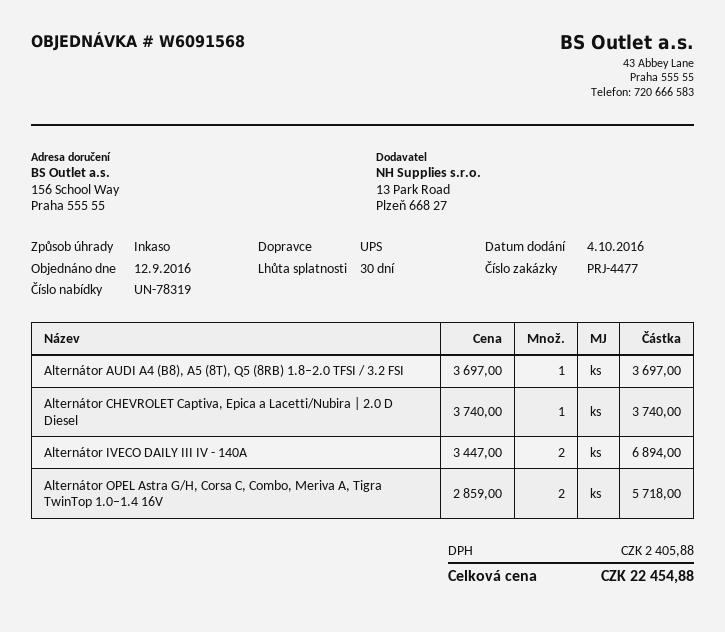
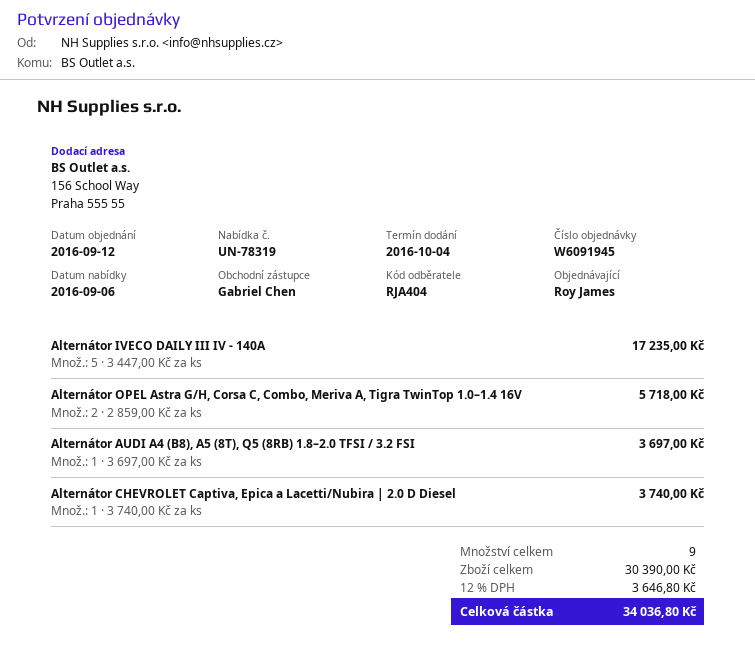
order number: W6091568 -> W6091945
Alternátor IVECO DAILY III IV - 140A: 2 x 3447.00 = 6894.00 -> 5 x 3447.00 = 17235.00
tax: 2405.88 -> 3646.80
total: 22454.88 -> 34036.80

